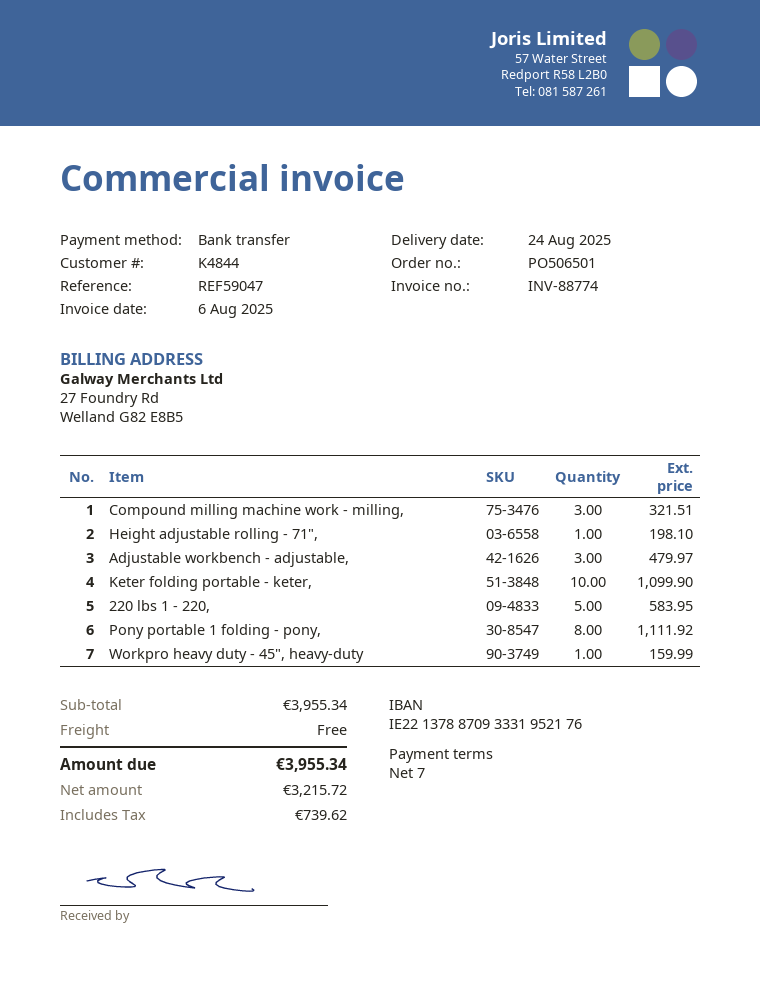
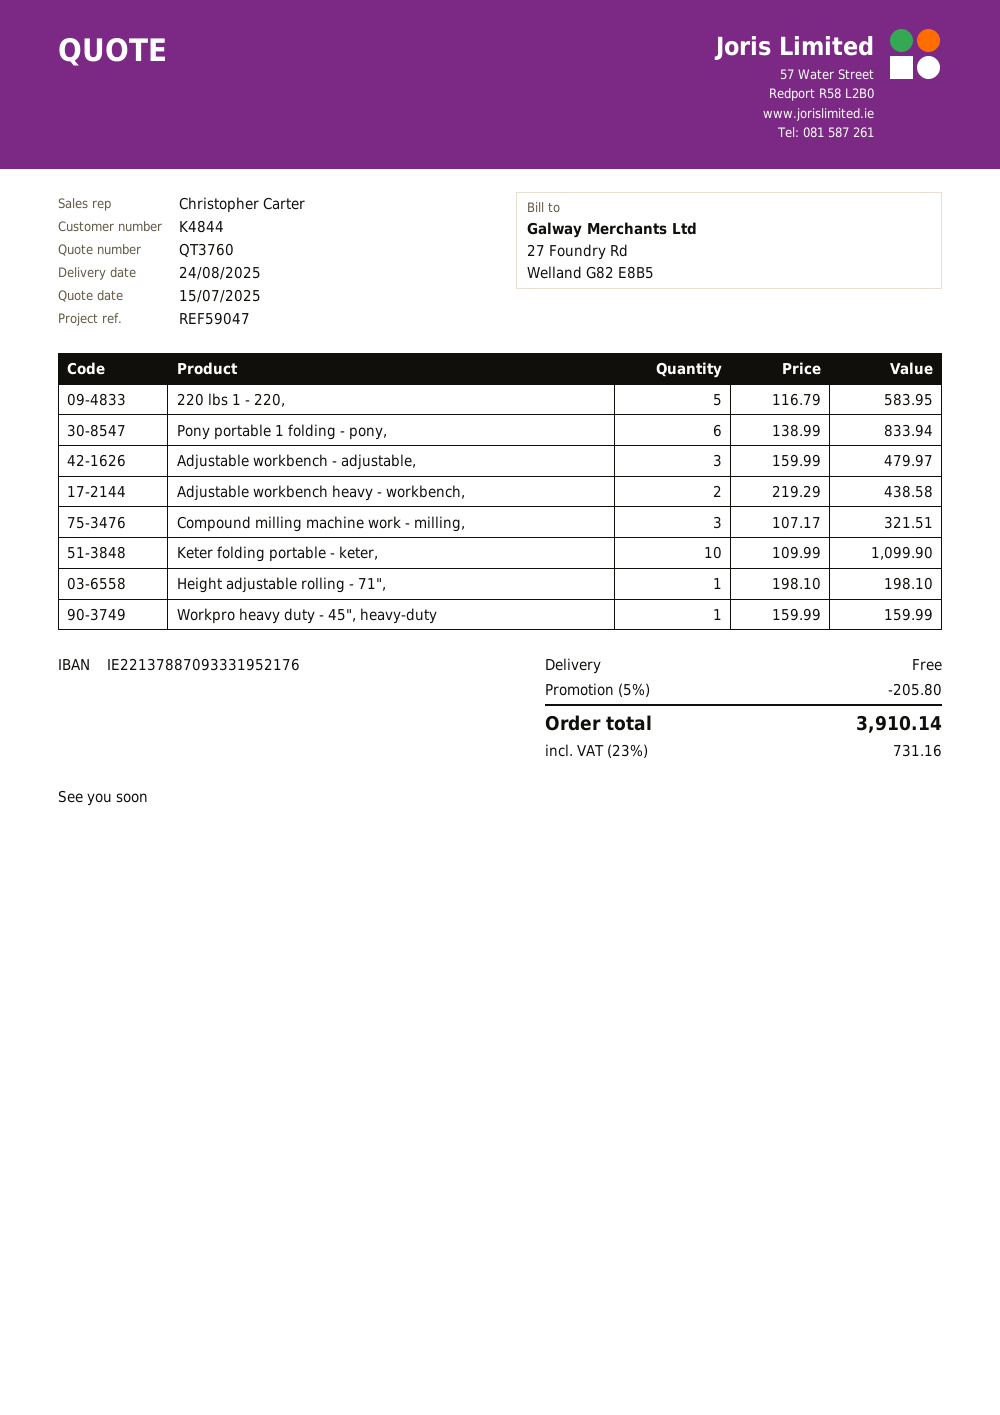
Pony portable 1 folding - pony,: 8 for 1111.92 -> 6 for 833.94
Adjustable workbench heavy - workbench,: none -> 2 for 438.58
discount: none -> 5% = 205.80
tax: 739.62 -> 731.16
total: 3955.34 -> 3910.14

